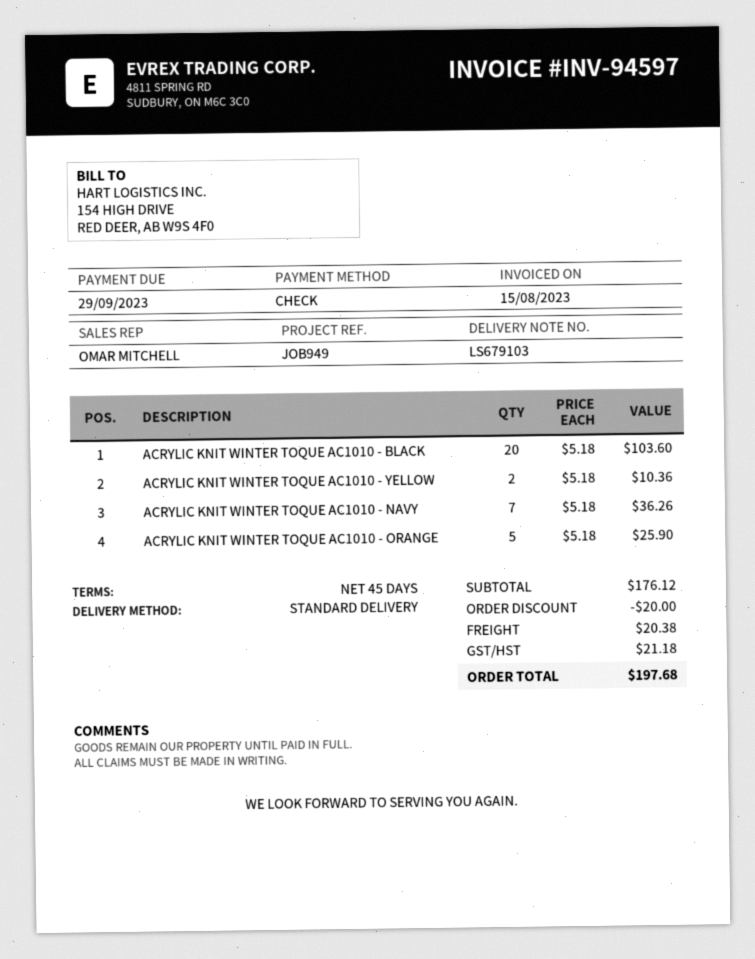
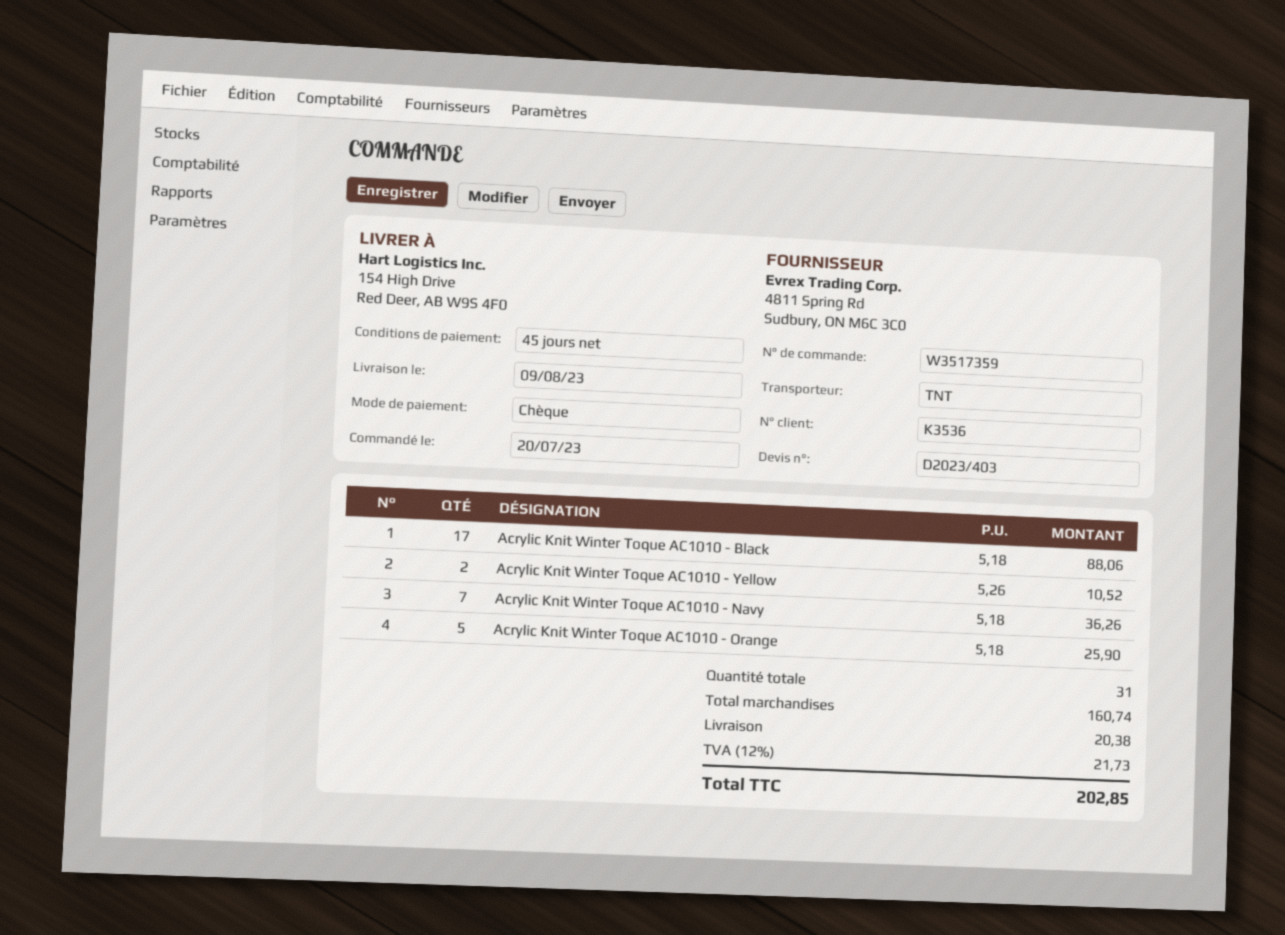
shipping method: standard -> TNT
ACRYLIC KNIT WINTER TOQUE AC1010 - BLACK: 20 x 5.18 = 103.60 -> 17 x 5.18 = 88.06
ACRYLIC KNIT WINTER TOQUE AC1010 - YELLOW: 2 x 5.18 = 10.36 -> 2 x 5.26 = 10.52
subtotal: 176.12 -> 160.74
discount: 20.00 -> none
tax: 21.18 -> 21.73
total: 197.68 -> 202.85

